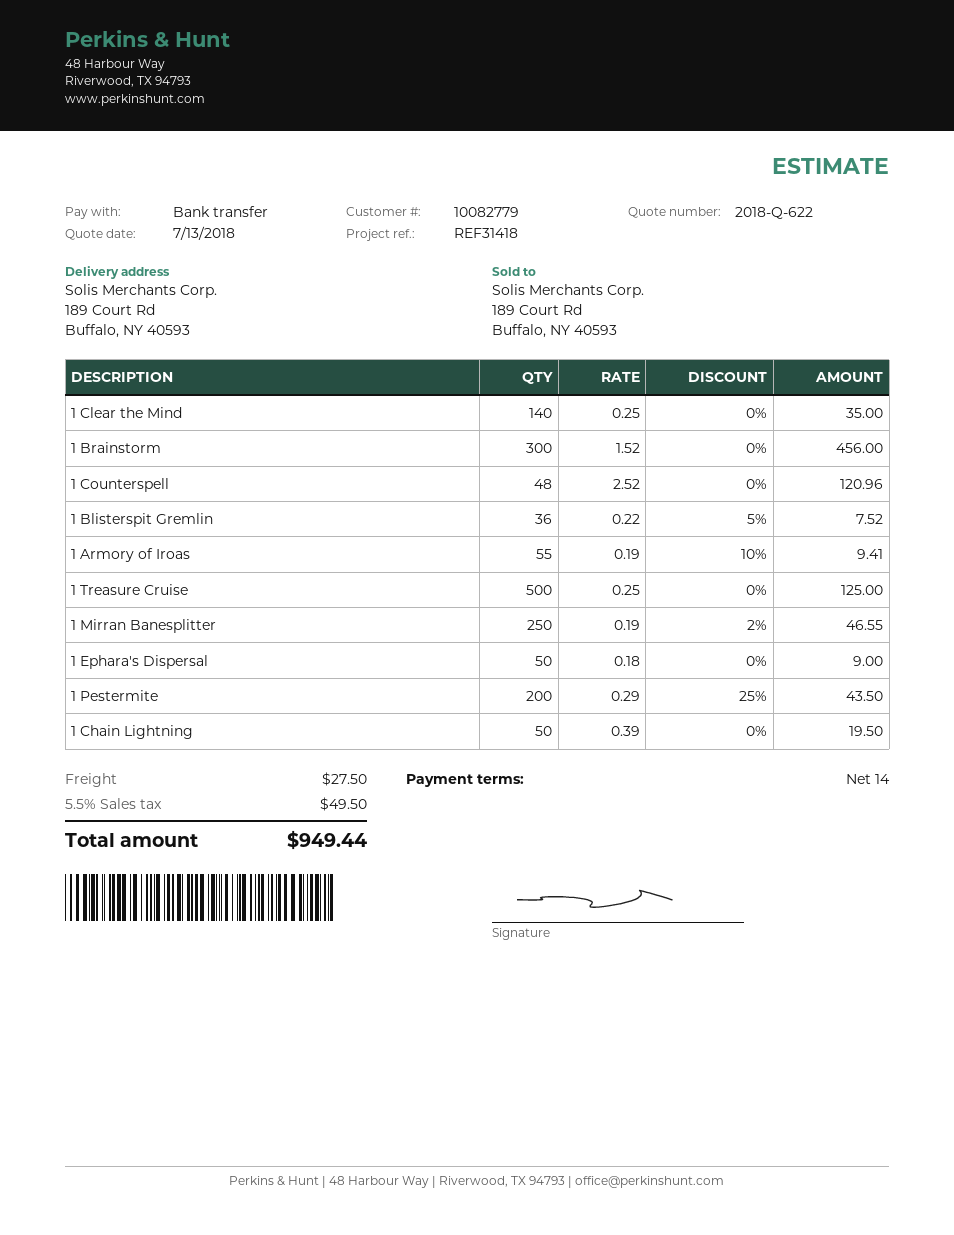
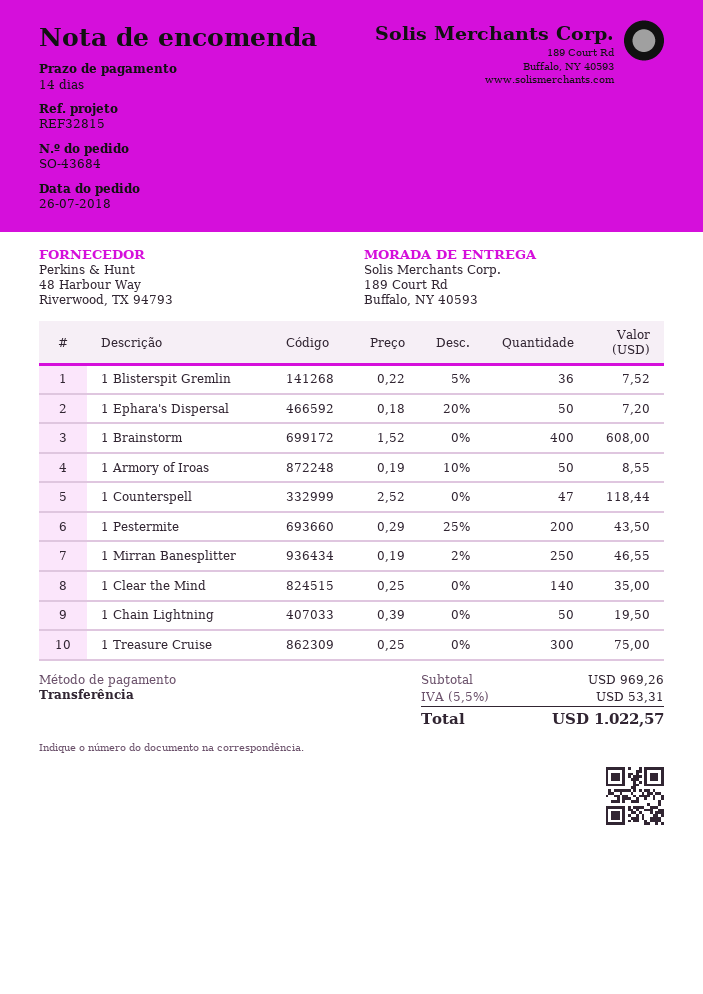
reference: REF31418 -> REF32815
1 Brainstorm: 300 x 1.52 = 456.00 -> 400 x 1.52 = 608.00
1 Counterspell: 48 x 2.52 = 120.96 -> 47 x 2.52 = 118.44
1 Armory of Iroas: 55 x 0.19 - 10% = 9.41 -> 50 x 0.19 - 10% = 8.55
1 Treasure Cruise: 500 x 0.25 = 125.00 -> 300 x 0.25 = 75.00
1 Ephara's Dispersal: 50 x 0.18 = 9.00 -> 50 x 0.18 - 20% = 7.20
shipping: 27.50 -> none
tax: 5.5% = 49.50 -> 5.5% = 53.31
total: 949.44 -> 1022.57

